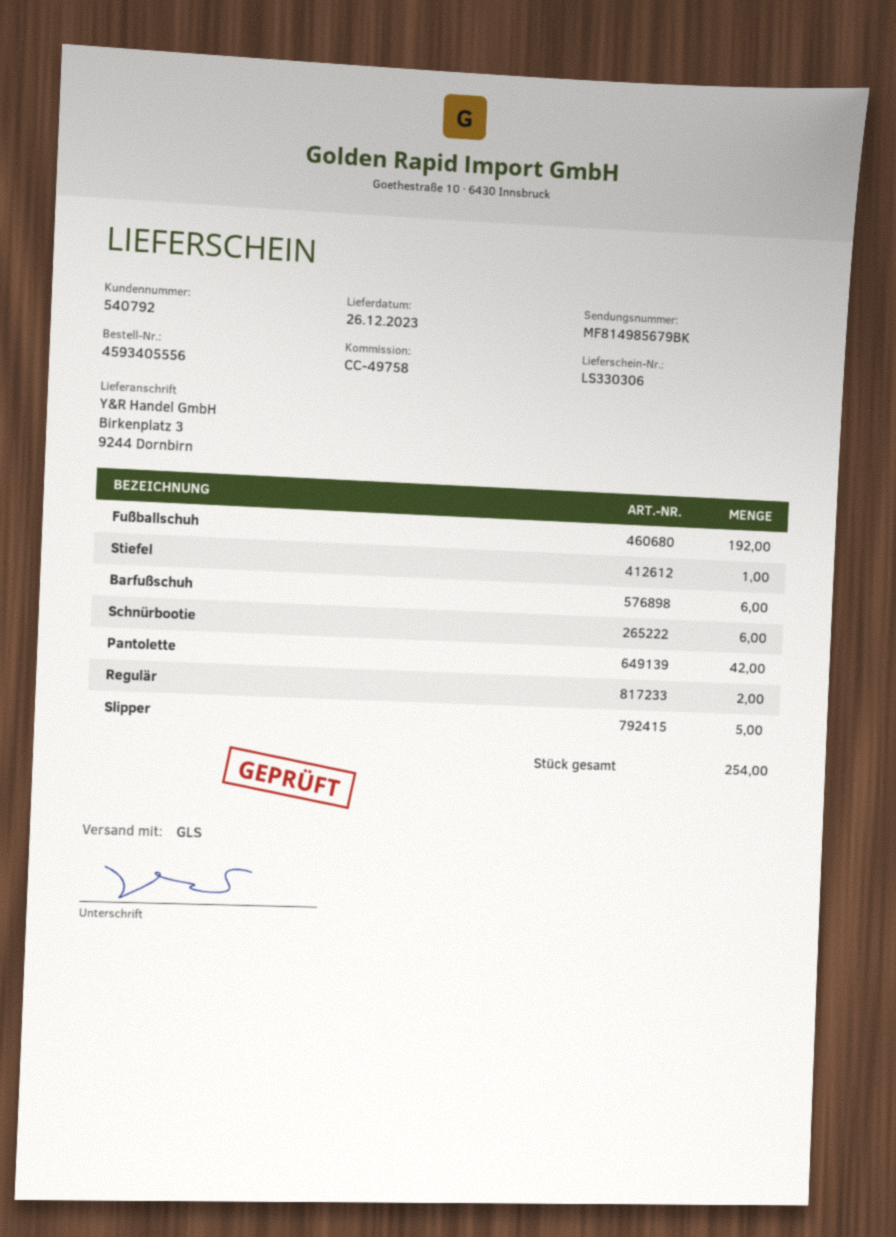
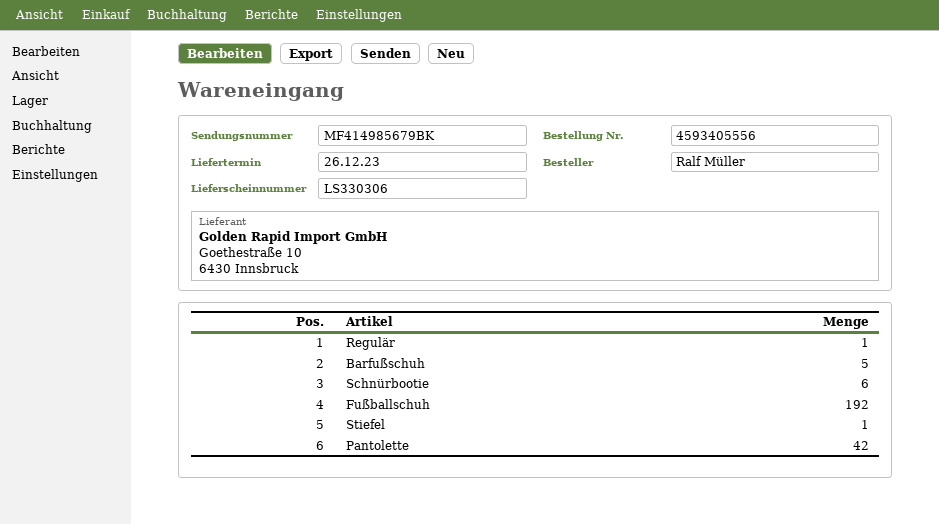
tracking number: MF814985679BK -> MF414985679BK
Barfußschuh: 6 -> 5
Regulär: 2 -> 1
Slipper: 5 -> none

